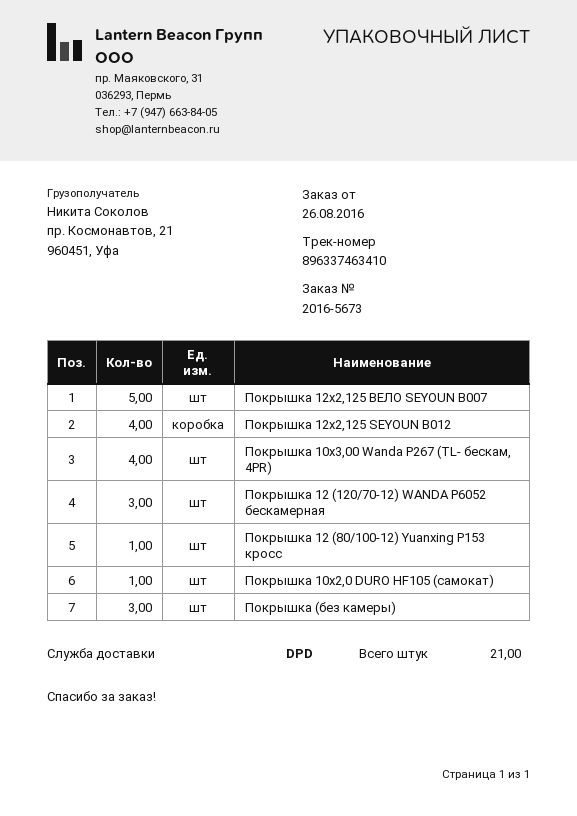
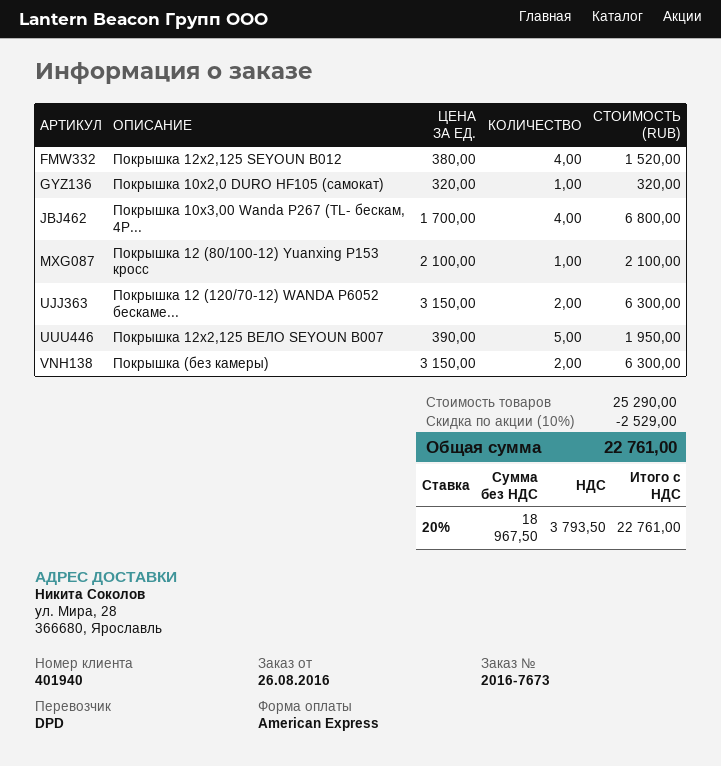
order number: 2016-5673 -> 2016-7673
ship to: пр. Космонавтов, 21, 960451, Уфа -> ул. Мира, 28, 366680, Ярославль
Покрышка 12 (120/70-12) WANDA P6052 бескамерная: 3 -> 2
Покрышка (без камеры): 3 -> 2

